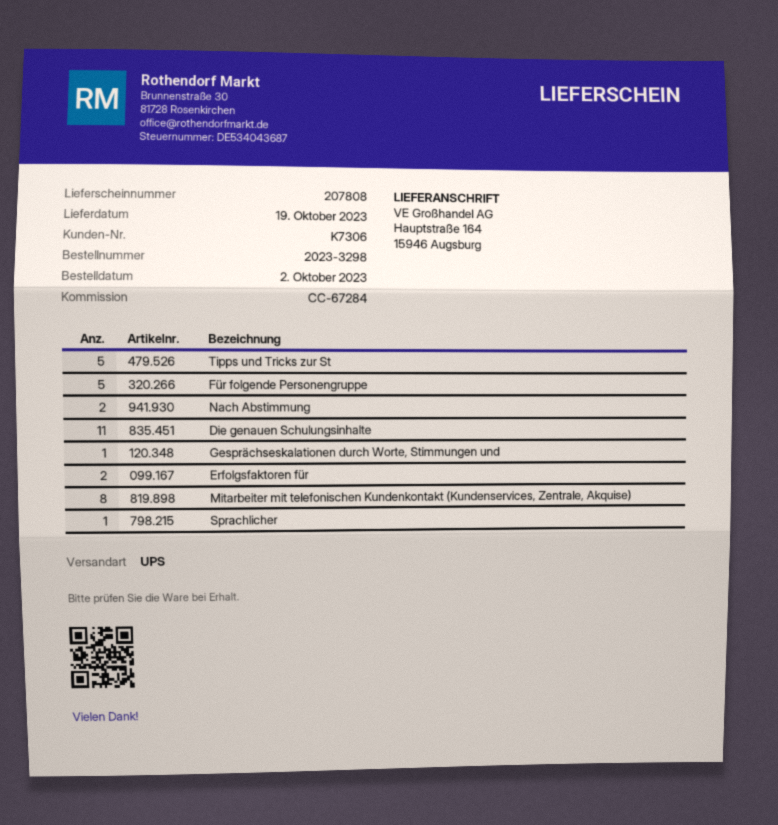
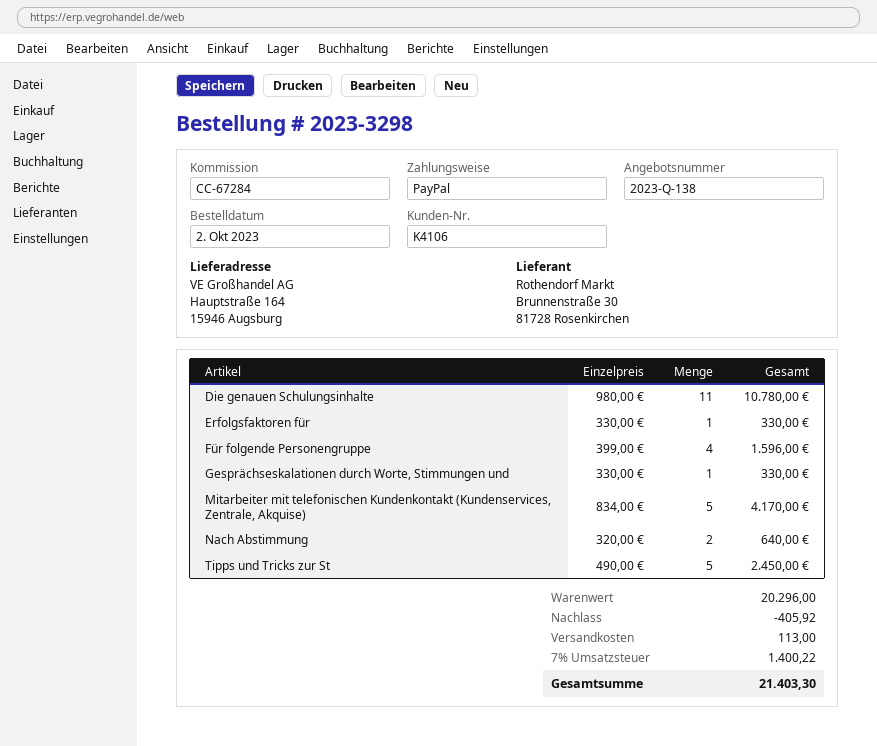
customer number: K7306 -> K4106
Für folgende Personengruppe: 5 -> 4
Erfolgsfaktoren für: 2 -> 1
Mitarbeiter mit telefonischen Kundenkontakt (Kundenservices, Zentrale, Akquise): 8 -> 5
Sprachlicher: 1 -> none

